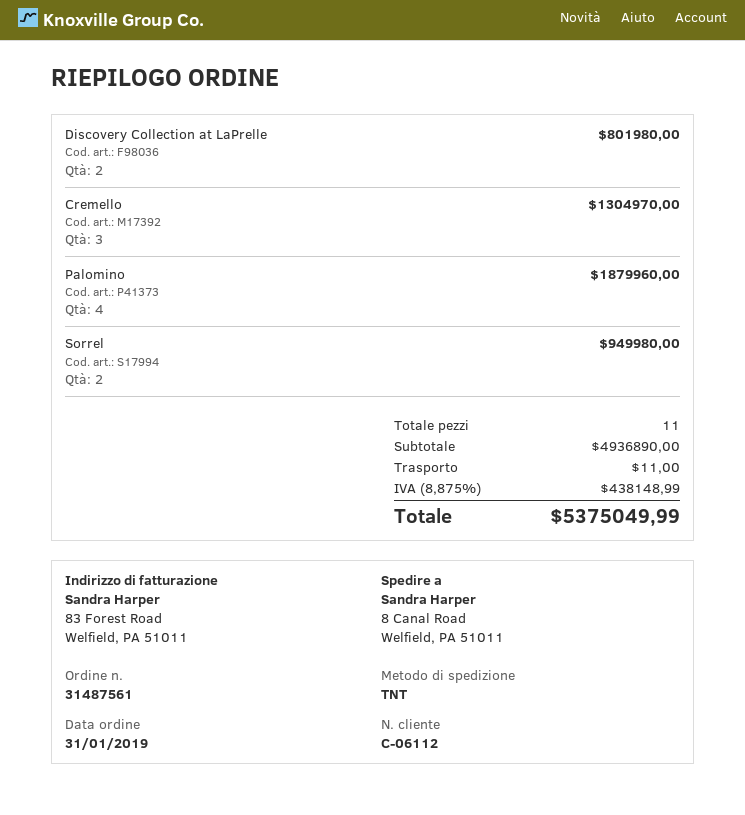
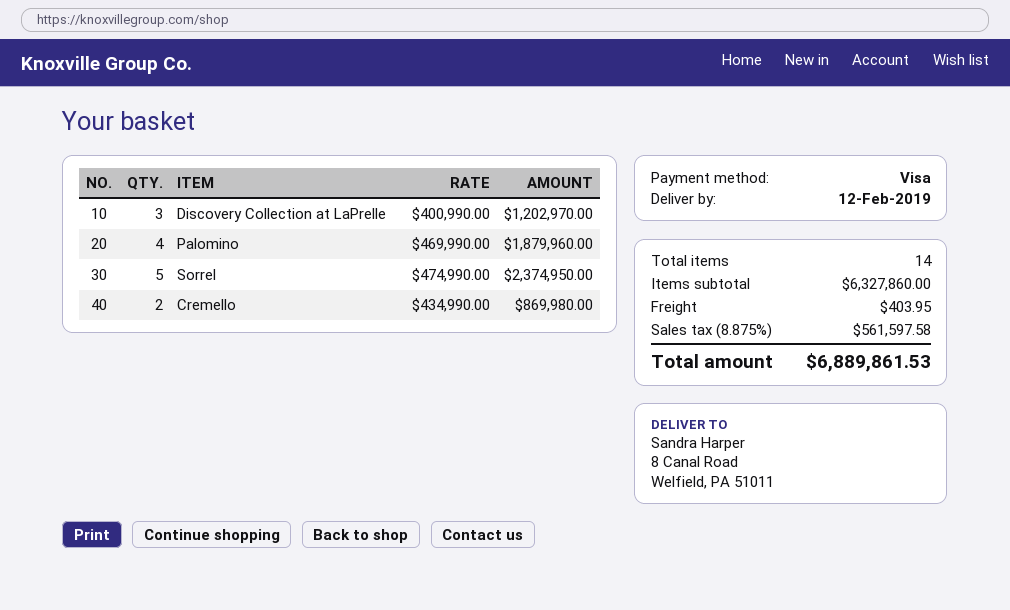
Discovery Collection at LaPrelle: 2 for 801980.00 -> 3 for 1202970.00
Cremello: 3 for 1304970.00 -> 2 for 869980.00
Sorrel: 2 for 949980.00 -> 5 for 2374950.00
total quantity: 11 -> 14
subtotal: 4936890.00 -> 6327860.00
shipping: 11.00 -> 403.95
tax: 8.875% = 438148.99 -> 8.875% = 561597.58
total: 5375049.99 -> 6889861.53

